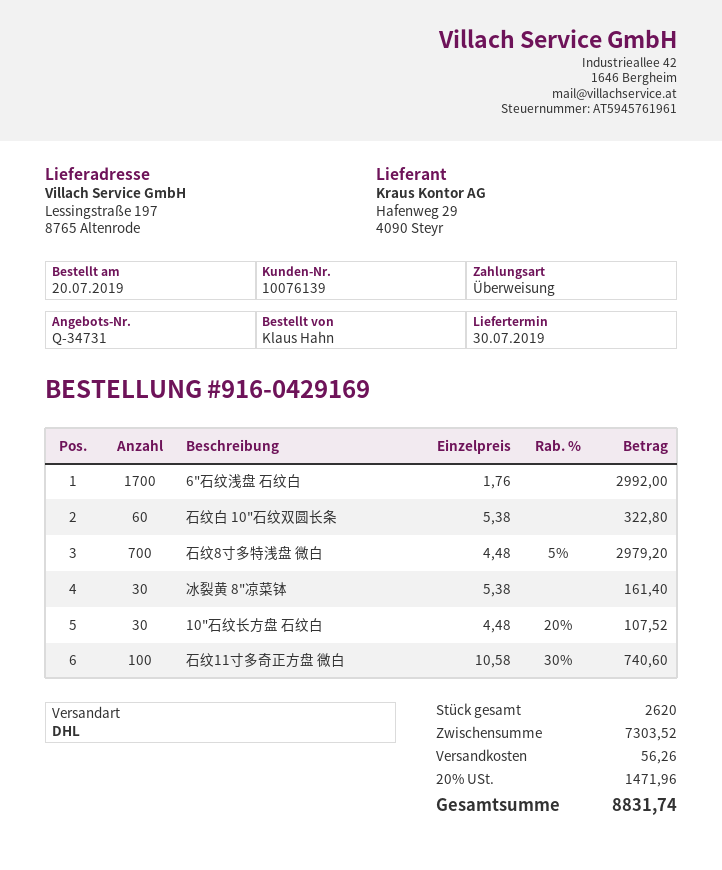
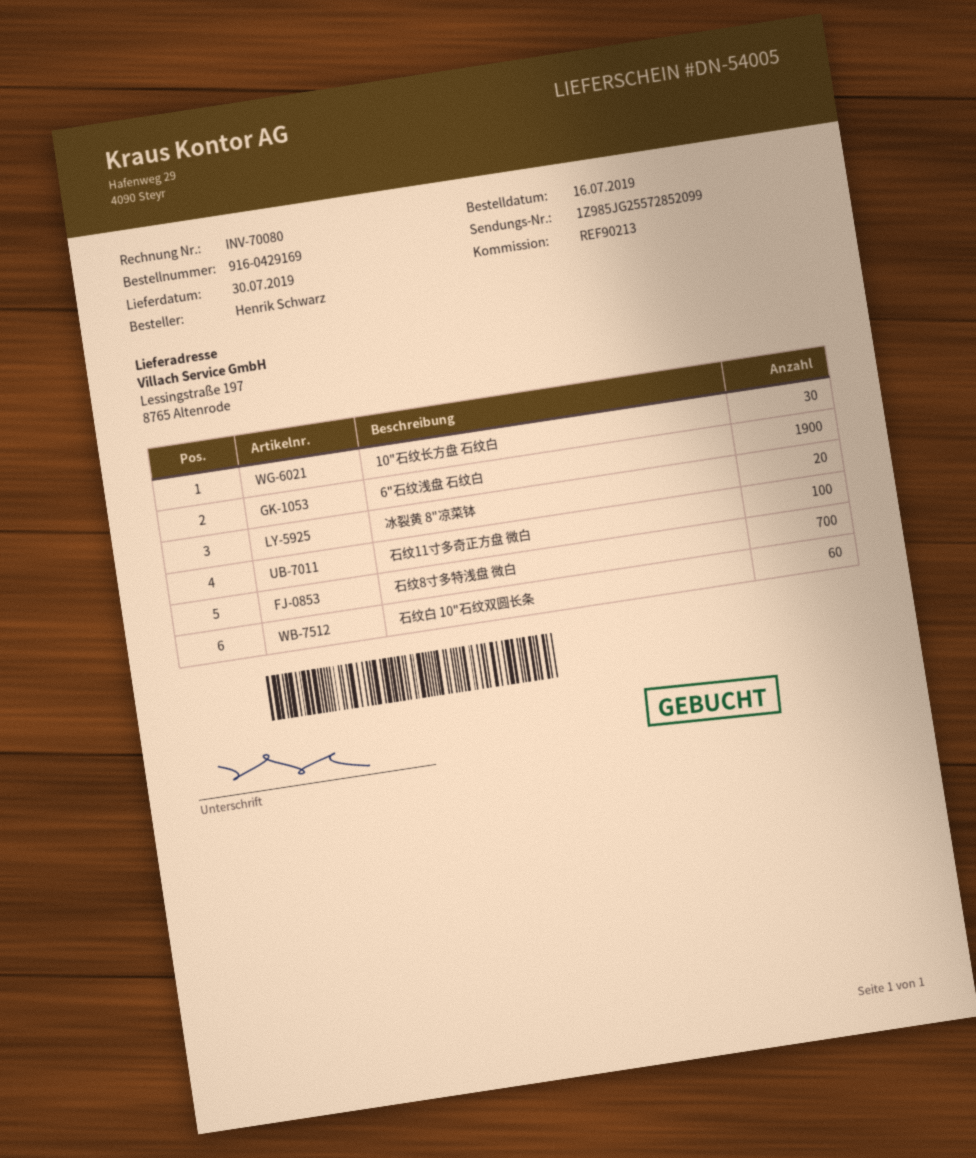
order date: 2019-07-20 -> 2019-07-16
ordered by: Klaus Hahn -> Henrik Schwarz
6"石纹浅盘 石纹白: 1700 -> 1900
冰裂黄 8"凉菜钵: 30 -> 20

